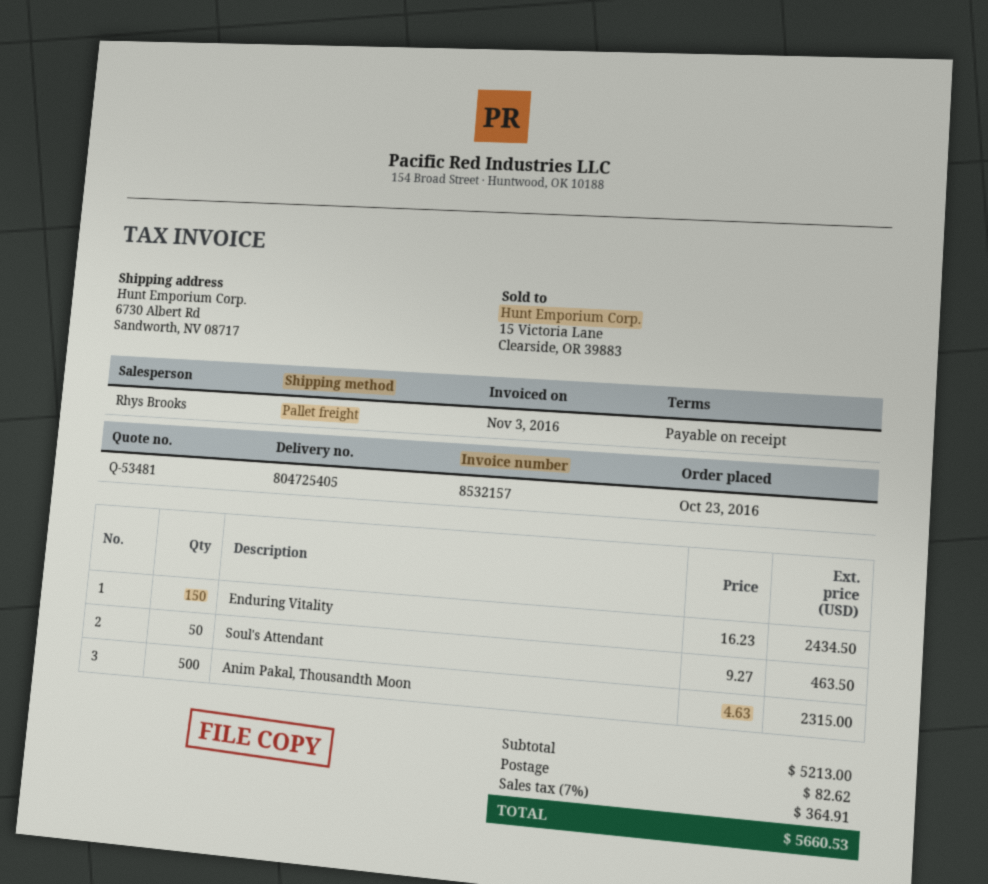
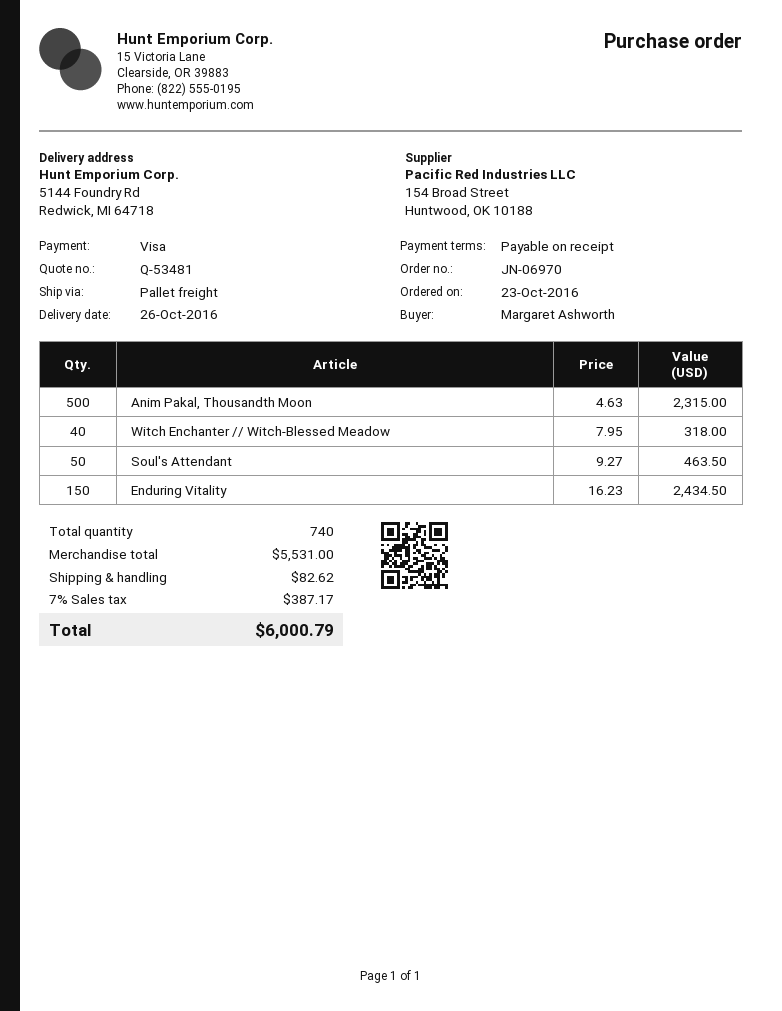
ship to: 6730 Albert Rd, Sandworth, NV 08717 -> 5144 Foundry Rd, Redwick, MI 64718
Witch Enchanter // Witch-Blessed Meadow: none -> 40 x 7.95 = 318.00
subtotal: 5213.00 -> 5531.00
tax: 7% = 364.91 -> 7% = 387.17
total: 5660.53 -> 6000.79

